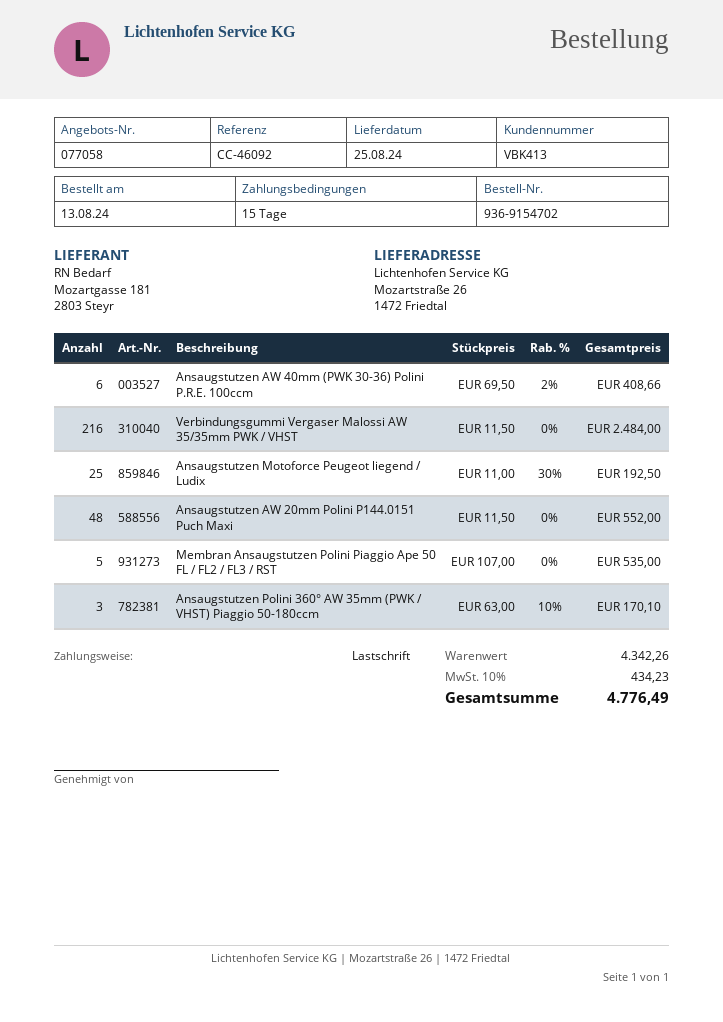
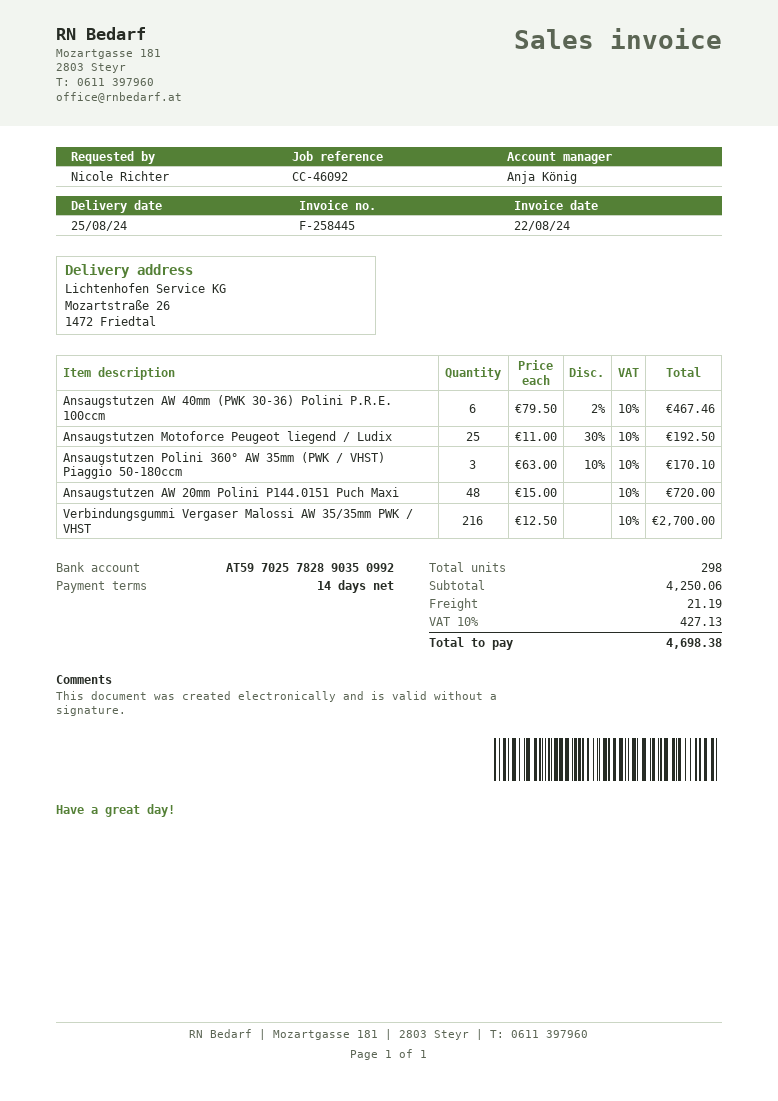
payment terms: 15 days -> 14 days
Ansaugstutzen AW 40mm (PWK 30-36) Polini P.R.E. 100ccm: 6 x 69.50 - 2% = 408.66 -> 6 x 79.50 - 2% = 467.46
Verbindungsgummi Vergaser Malossi AW 35/35mm PWK / VHST: 216 x 11.50 = 2484.00 -> 216 x 12.50 = 2700.00
Ansaugstutzen AW 20mm Polini P144.0151 Puch Maxi: 48 x 11.50 = 552.00 -> 48 x 15.00 = 720.00
Membran Ansaugstutzen Polini Piaggio Ape 50 FL / FL2 / FL3 / RST: 5 x 107.00 = 535.00 -> none
subtotal: 4342.26 -> 4250.06
shipping: none -> 21.19
tax: 10% = 434.23 -> 10% = 427.13
total: 4776.49 -> 4698.38

